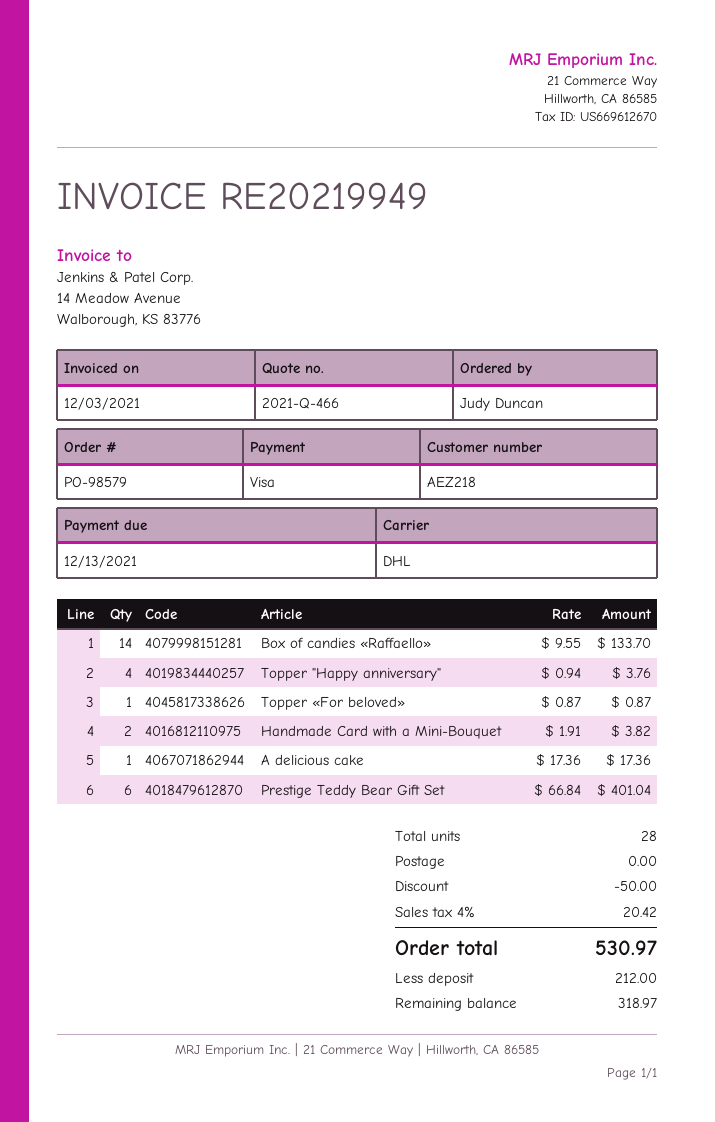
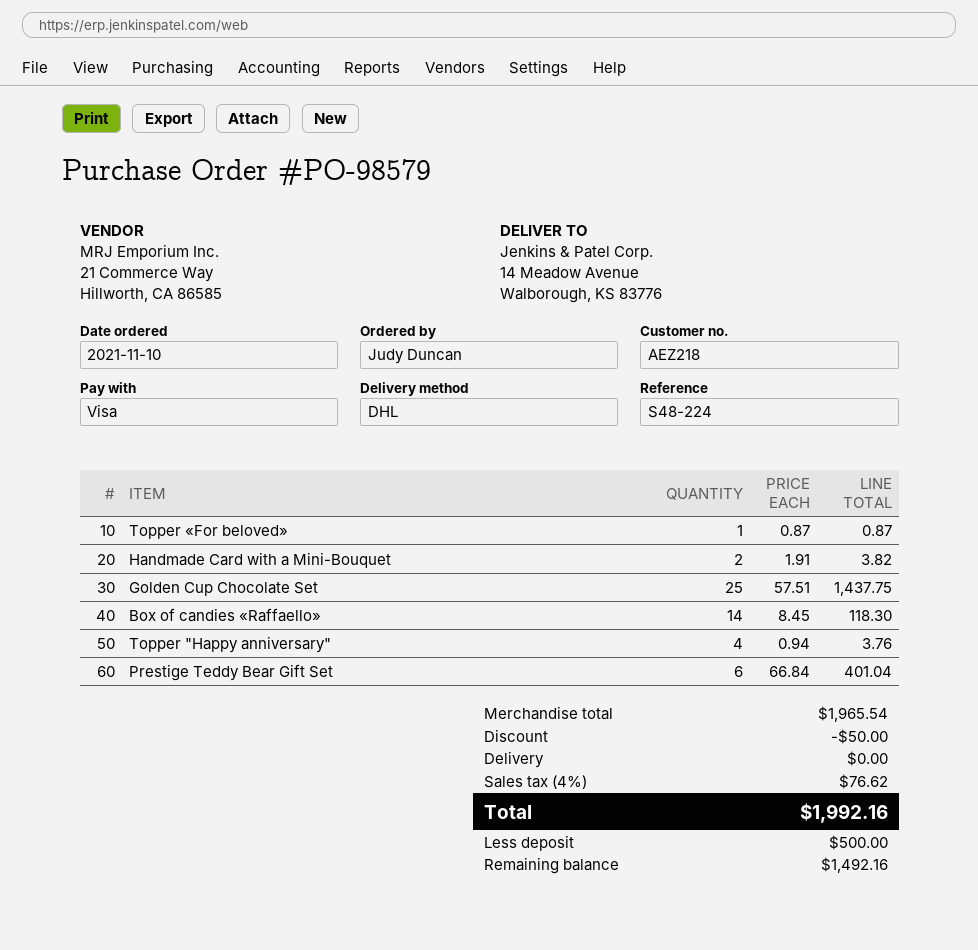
Box of candies «Raffaello»: 14 x 9.55 = 133.70 -> 14 x 8.45 = 118.30
A delicious cake: 1 x 17.36 = 17.36 -> none
Golden Cup Chocolate Set: none -> 25 x 57.51 = 1437.75
tax: 4% = 20.42 -> 4% = 76.62
total: 530.97 -> 1992.16
deposit: 212.00 -> 500.00
balance: 318.97 -> 1492.16

